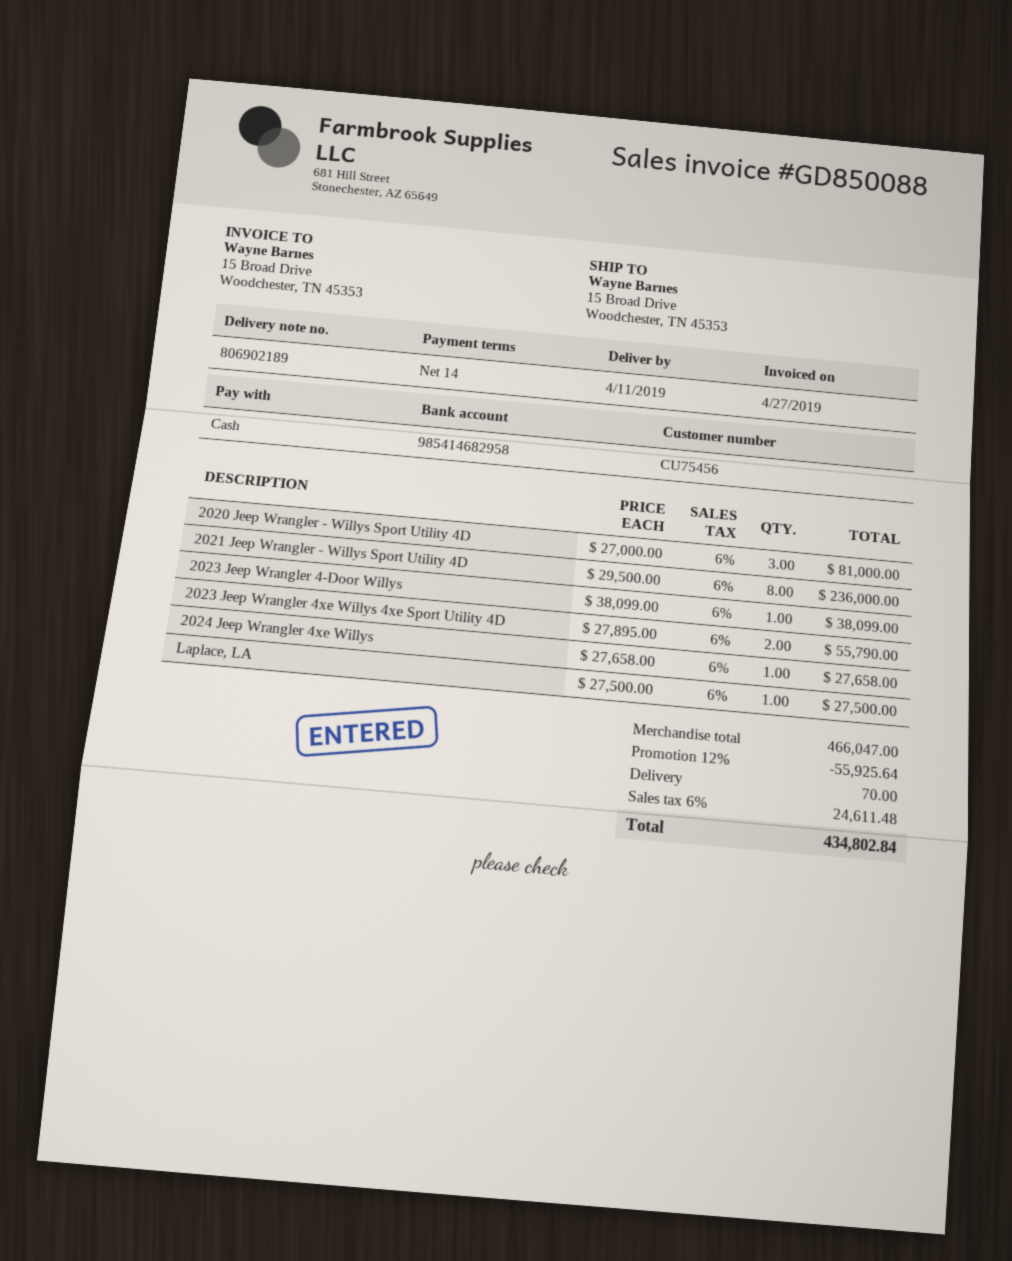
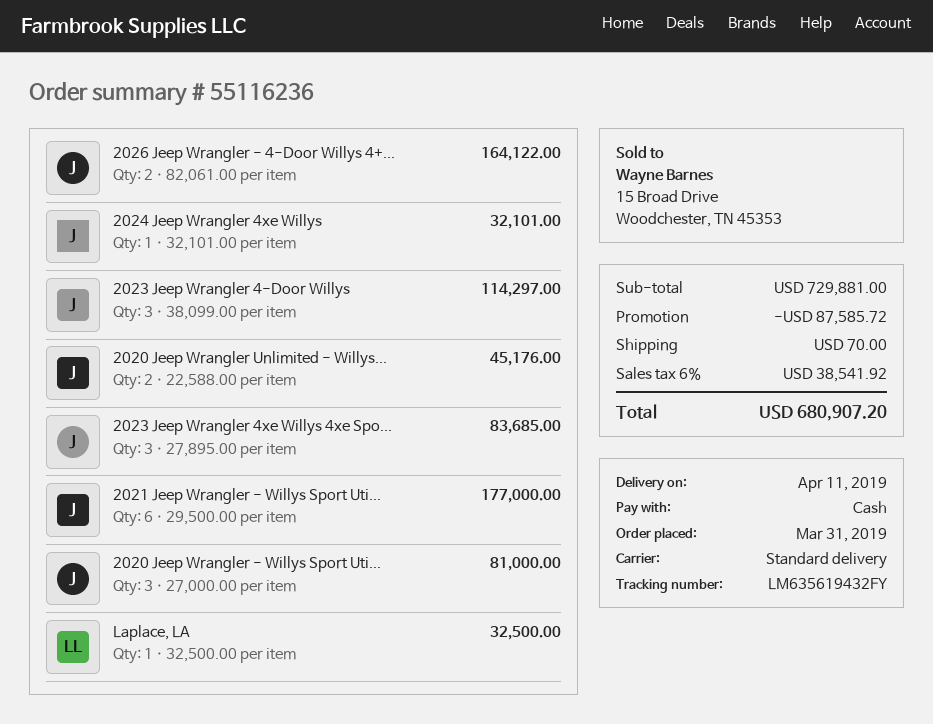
2021 Jeep Wrangler - Willys Sport Utility 4D: 8 x 29500.00 = 236000.00 -> 6 x 29500.00 = 177000.00
2023 Jeep Wrangler 4-Door Willys: 1 x 38099.00 = 38099.00 -> 3 x 38099.00 = 114297.00
2023 Jeep Wrangler 4xe Willys 4xe Sport Utility 4D: 2 x 27895.00 = 55790.00 -> 3 x 27895.00 = 83685.00
2024 Jeep Wrangler 4xe Willys: 1 x 27658.00 = 27658.00 -> 1 x 32101.00 = 32101.00
Laplace, LA: 1 x 27500.00 = 27500.00 -> 1 x 32500.00 = 32500.00
2026 Jeep Wrangler - 4-Door Willys 4+...: none -> 2 x 82061.00 = 164122.00
2020 Jeep Wrangler Unlimited - Willys...: none -> 2 x 22588.00 = 45176.00
subtotal: 466047.00 -> 729881.00
discount: 55925.64 -> 87585.72
tax: 6% = 24611.48 -> 6% = 38541.92
total: 434802.84 -> 680907.20

